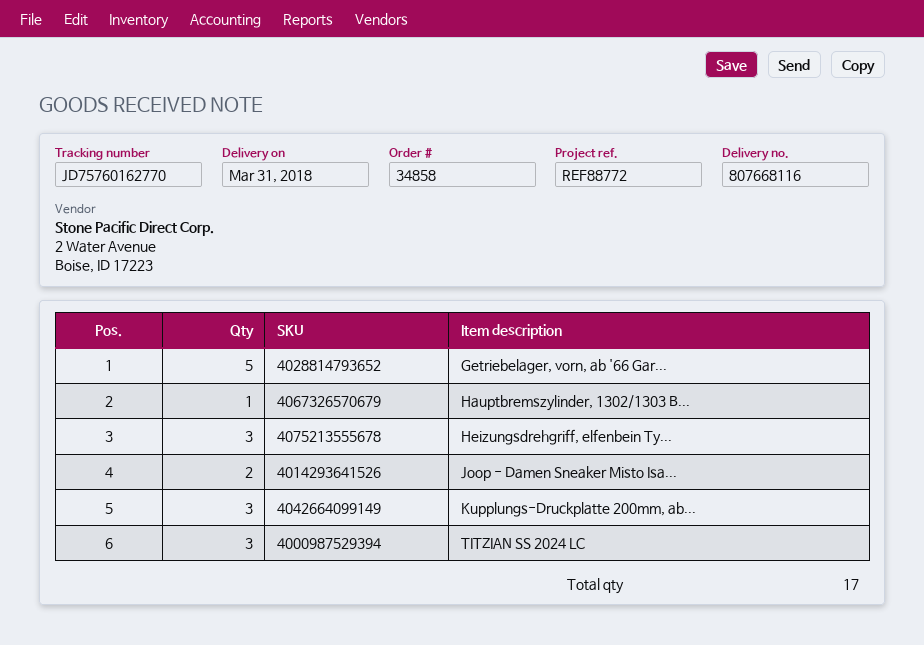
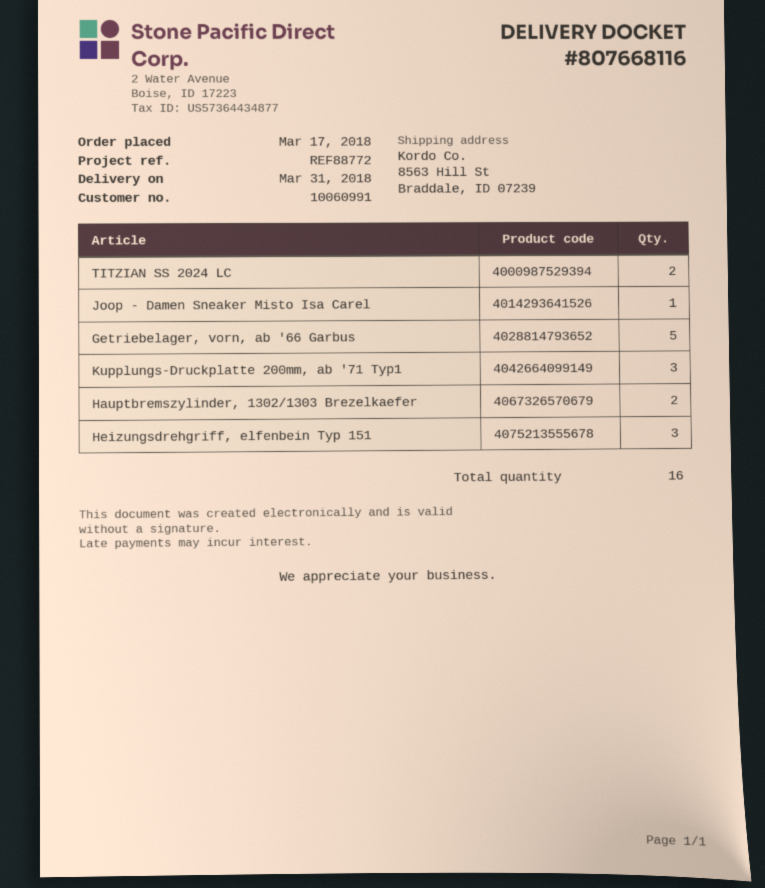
Hauptbremszylinder, 1302/1303 B...: 1 -> 2
Joop - Damen Sneaker Misto Isa...: 2 -> 1
TITZIAN SS 2024 LC: 3 -> 2
total quantity: 17 -> 16

